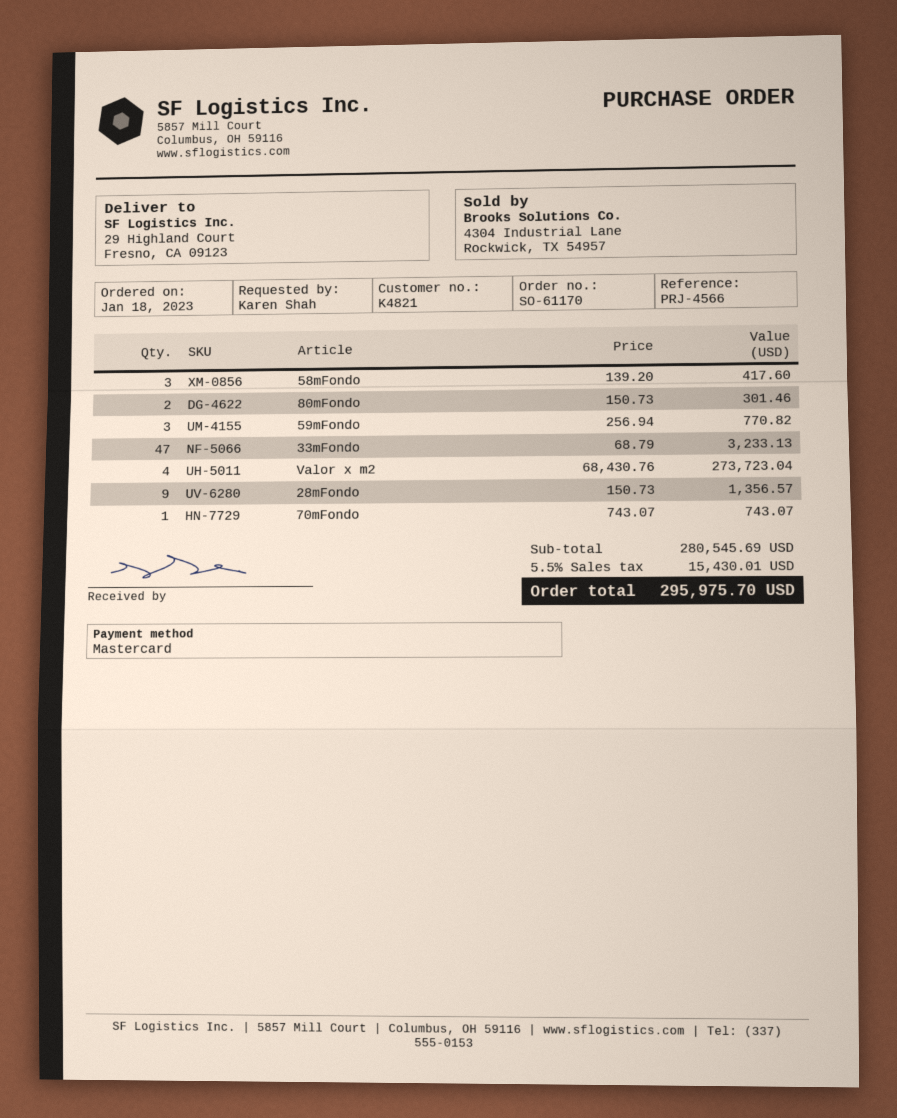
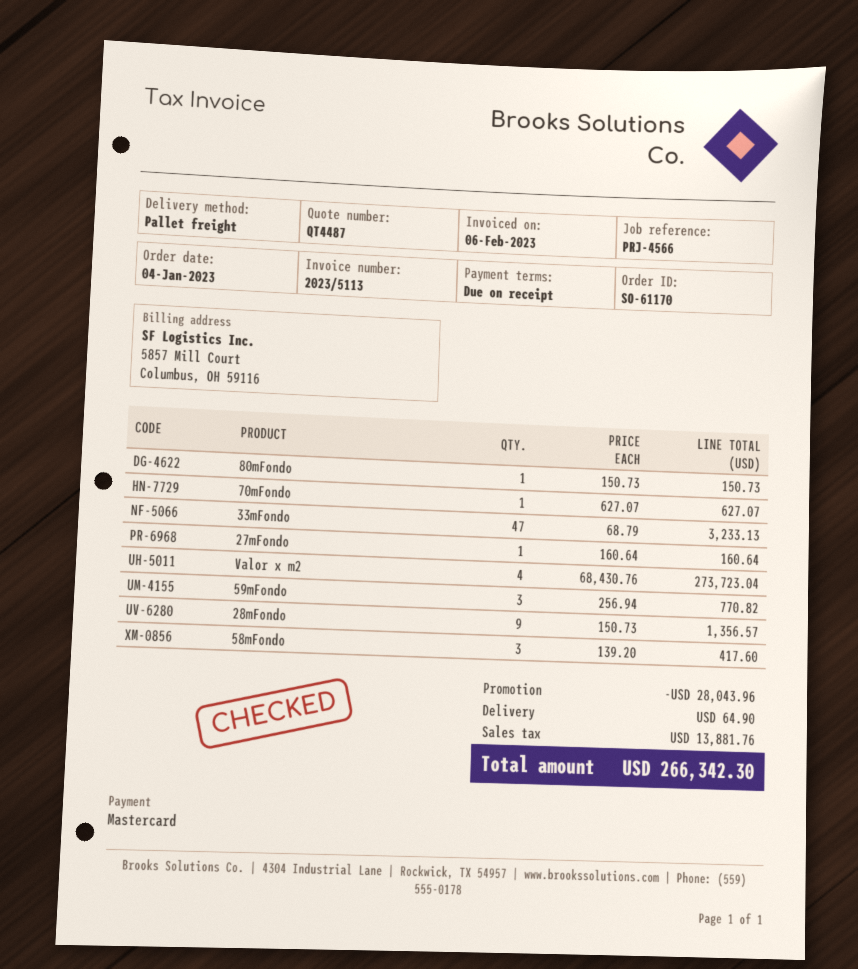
order date: 2023-01-18 -> 2023-01-04
80mFondo: 2 x 150.73 = 301.46 -> 1 x 150.73 = 150.73
70mFondo: 1 x 743.07 = 743.07 -> 1 x 627.07 = 627.07
27mFondo: none -> 1 x 160.64 = 160.64
discount: none -> 28043.96
shipping: none -> 64.90
tax: 15430.01 -> 13881.76
total: 295975.70 -> 266342.30

